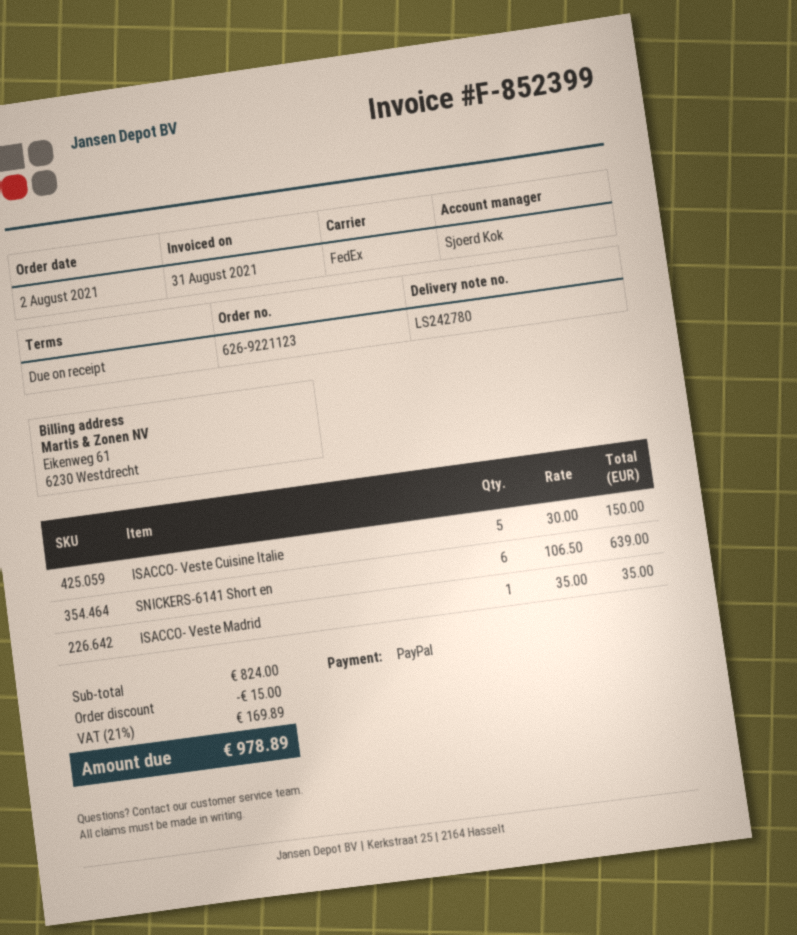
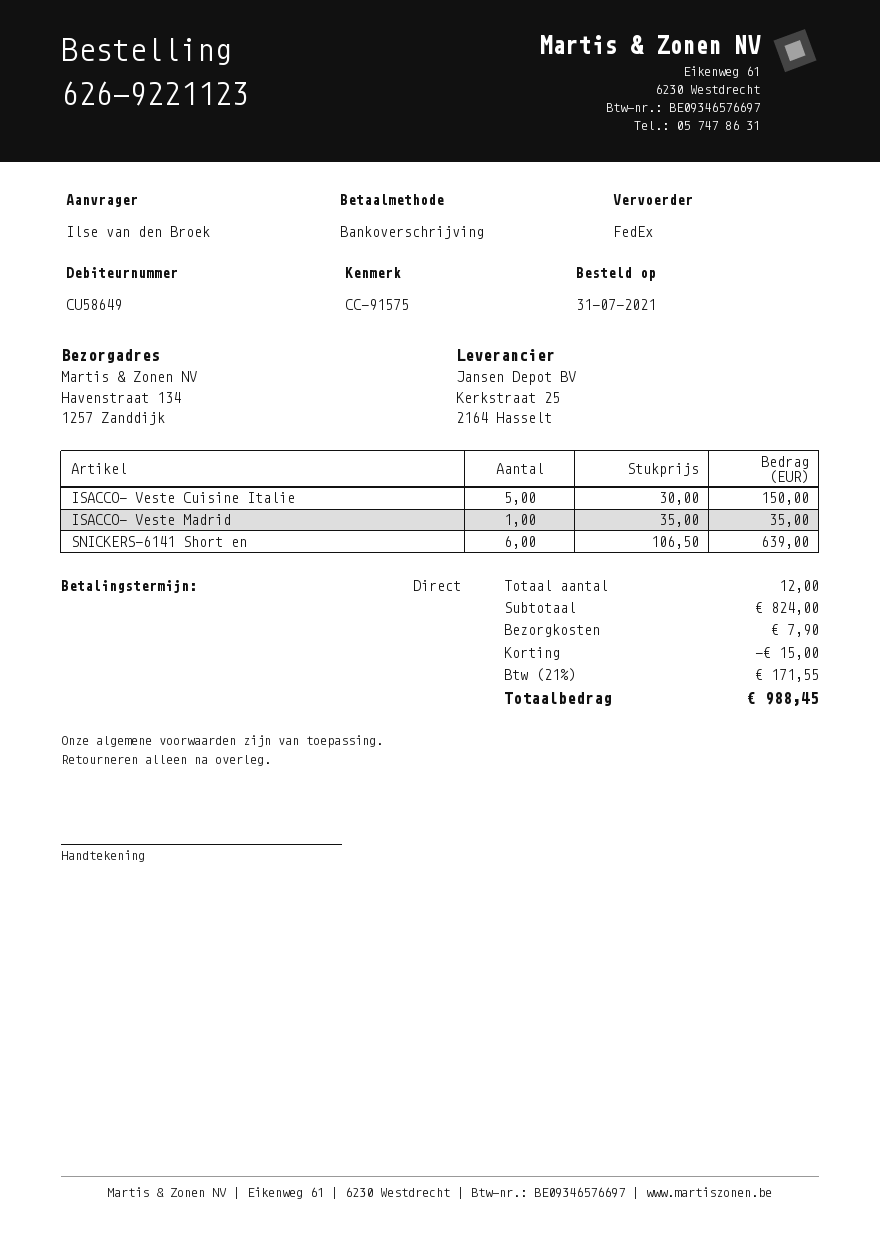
order date: 2021-08-02 -> 2021-07-31
payment method: PayPal -> bank transfer
shipping: none -> 7.90
tax: 21% = 169.89 -> 21% = 171.55
total: 978.89 -> 988.45

